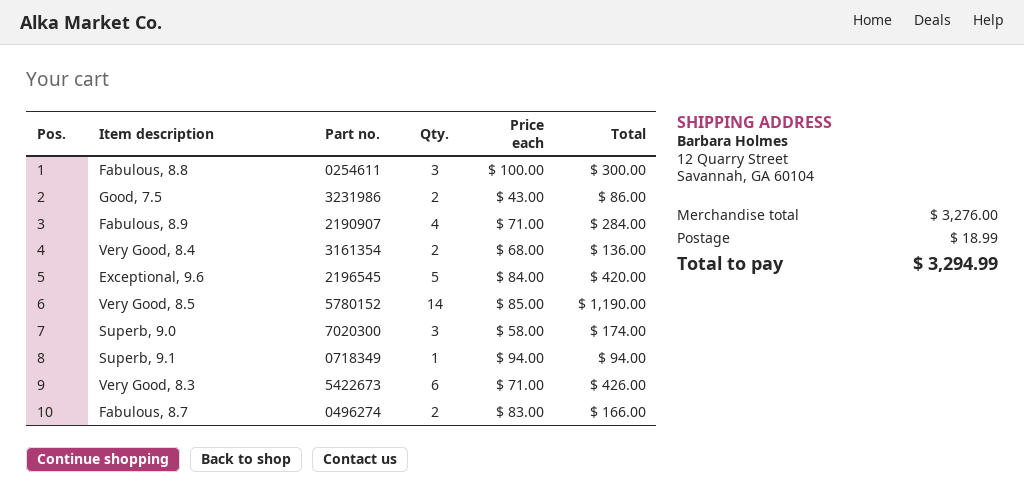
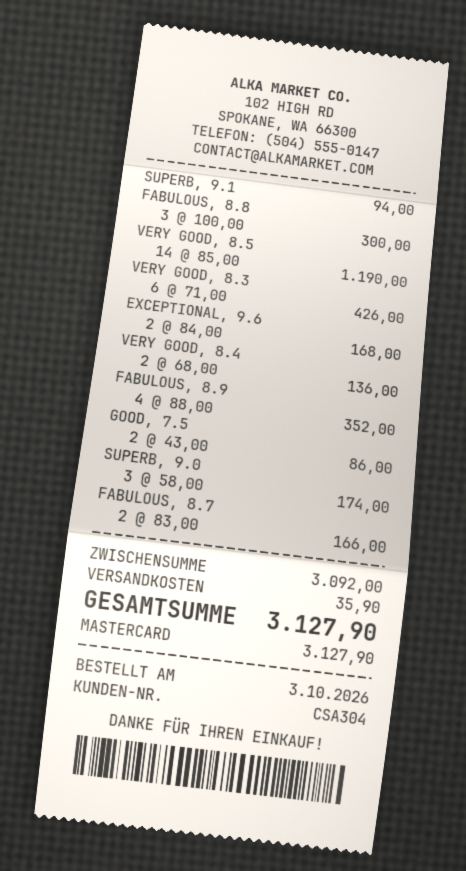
Fabulous, 8.9: 4 x 71.00 = 284.00 -> 4 x 88.00 = 352.00
Exceptional, 9.6: 5 x 84.00 = 420.00 -> 2 x 84.00 = 168.00
subtotal: 3276.00 -> 3092.00
shipping: 18.99 -> 35.90
total: 3294.99 -> 3127.90

